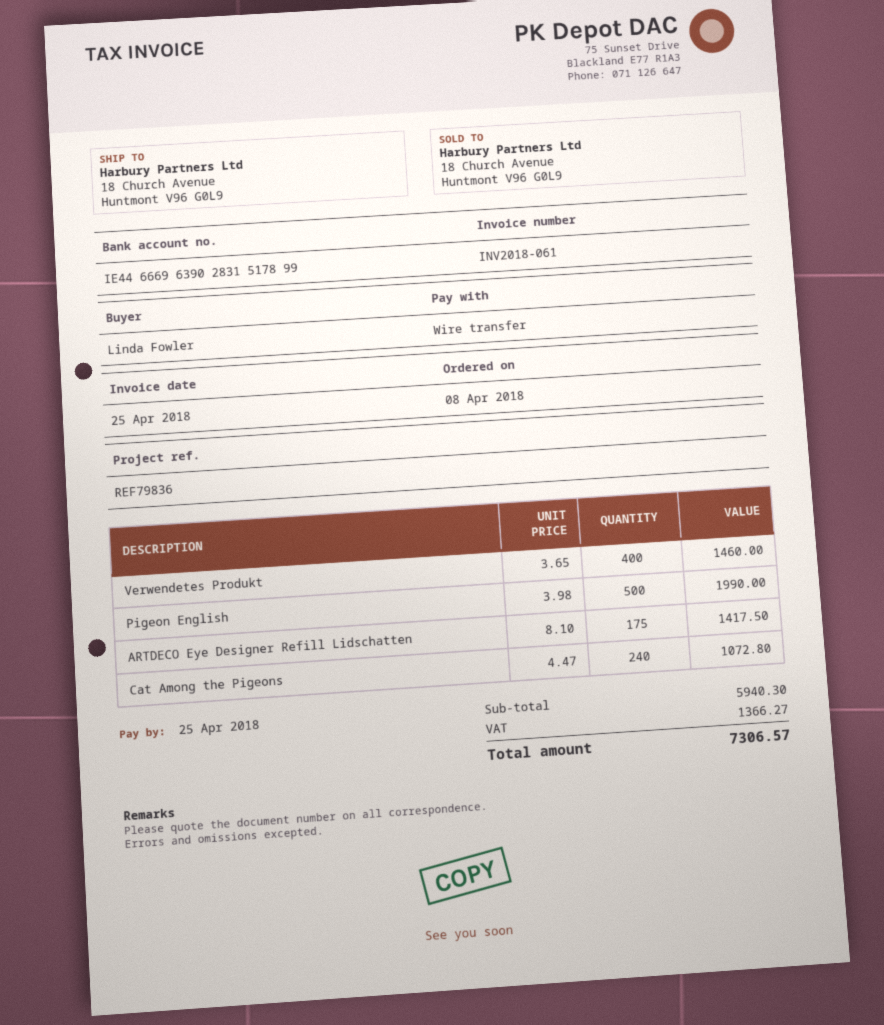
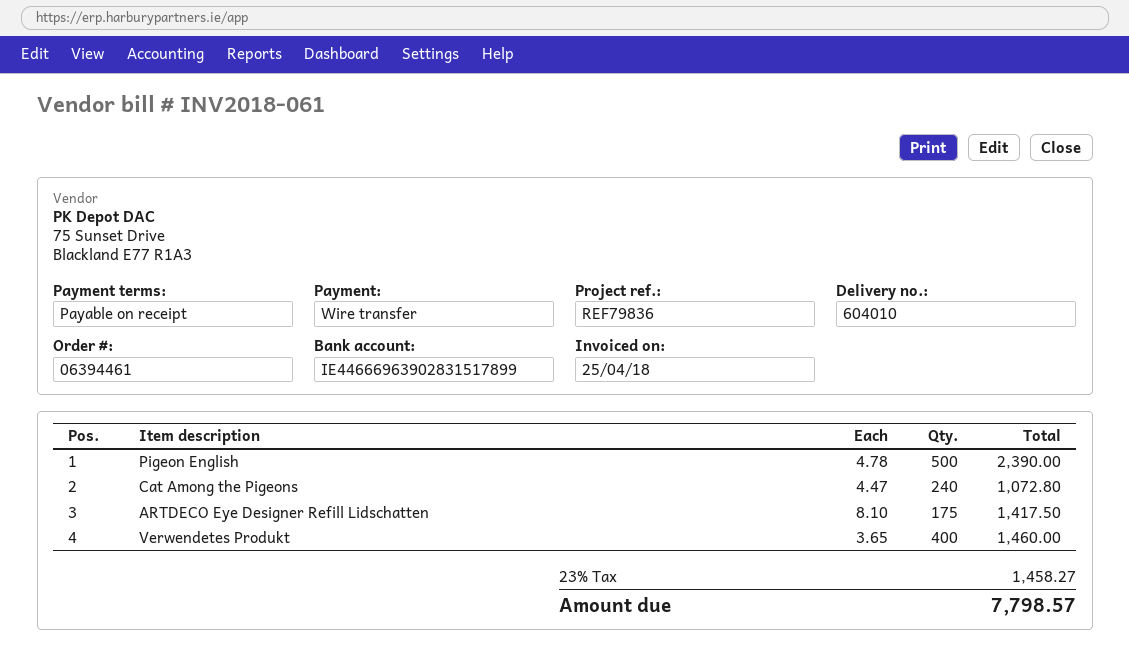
Pigeon English: 500 x 3.98 = 1990.00 -> 500 x 4.78 = 2390.00
tax: 1366.27 -> 1458.27
total: 7306.57 -> 7798.57

